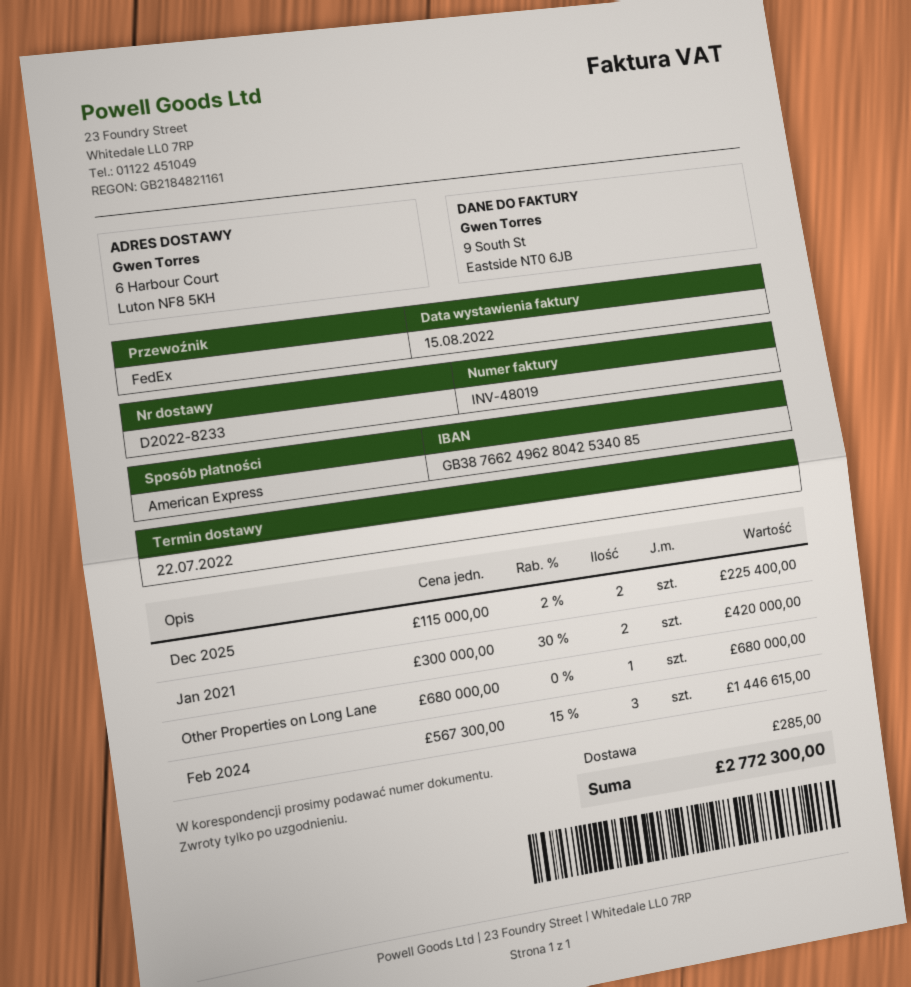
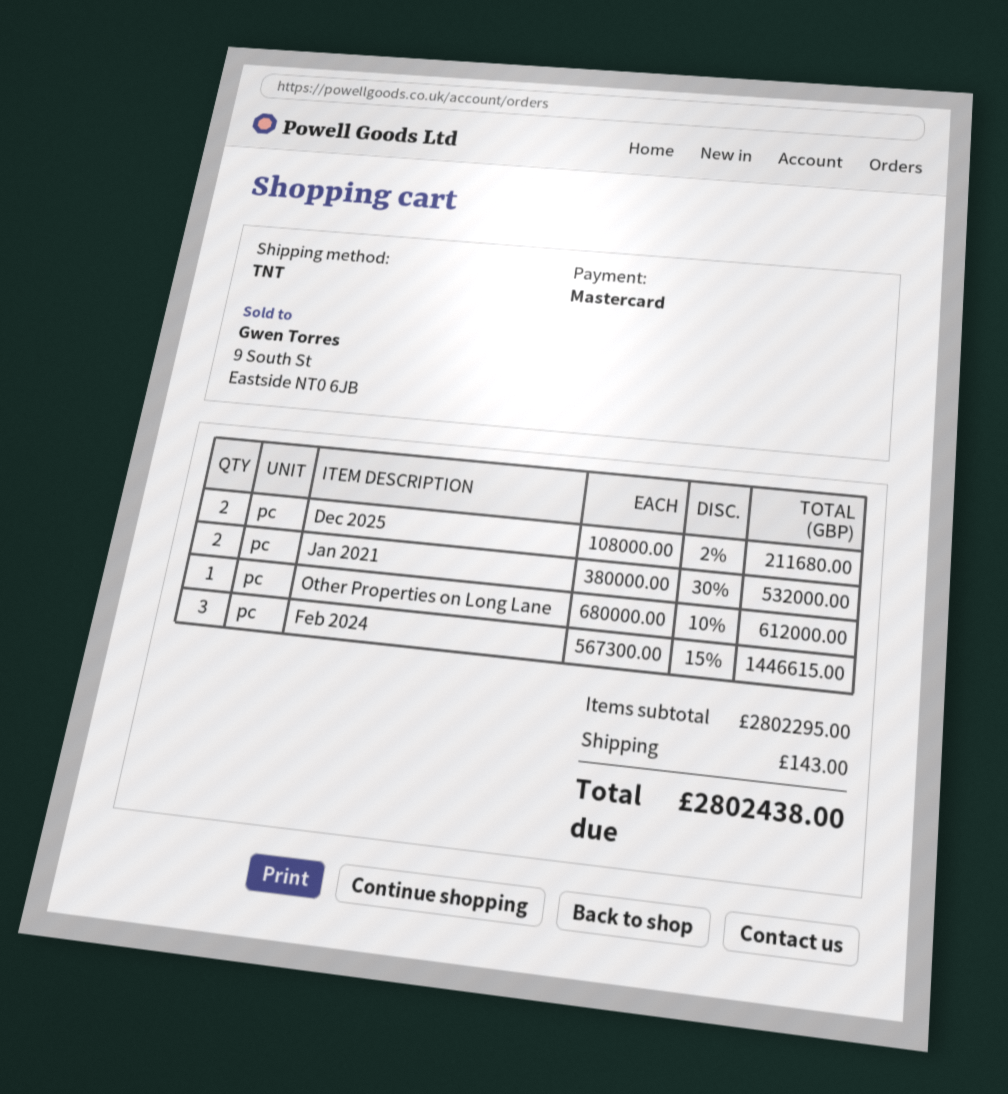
payment method: American Express -> Mastercard
shipping method: FedEx -> TNT
Dec 2025: 2 x 115000.00 - 2% = 225400.00 -> 2 x 108000.00 - 2% = 211680.00
Jan 2021: 2 x 300000.00 - 30% = 420000.00 -> 2 x 380000.00 - 30% = 532000.00
Other Properties on Long Lane: 1 x 680000.00 = 680000.00 -> 1 x 680000.00 - 10% = 612000.00
shipping: 285.00 -> 143.00
total: 2772300.00 -> 2802438.00

